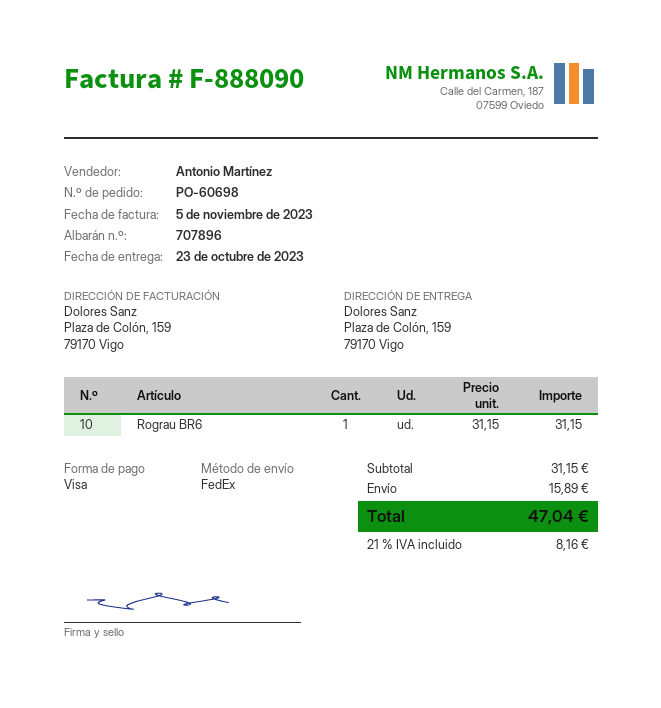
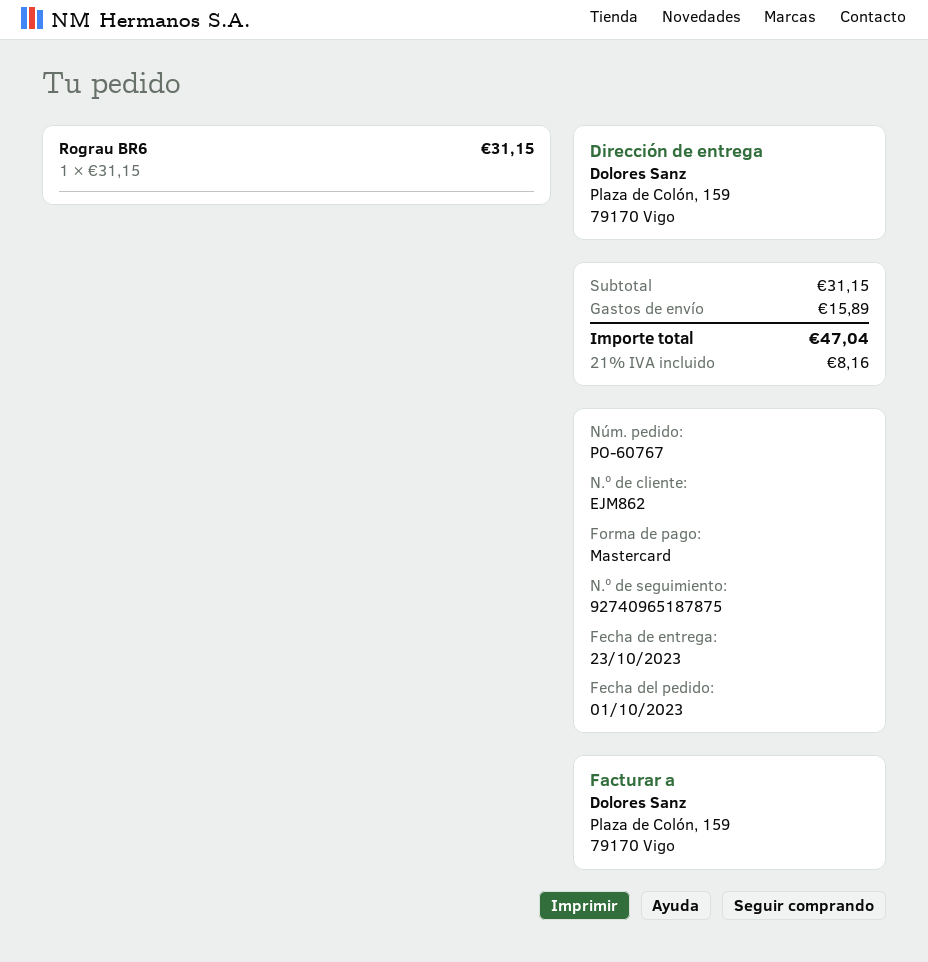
order number: PO-60698 -> PO-60767
payment method: Visa -> Mastercard

